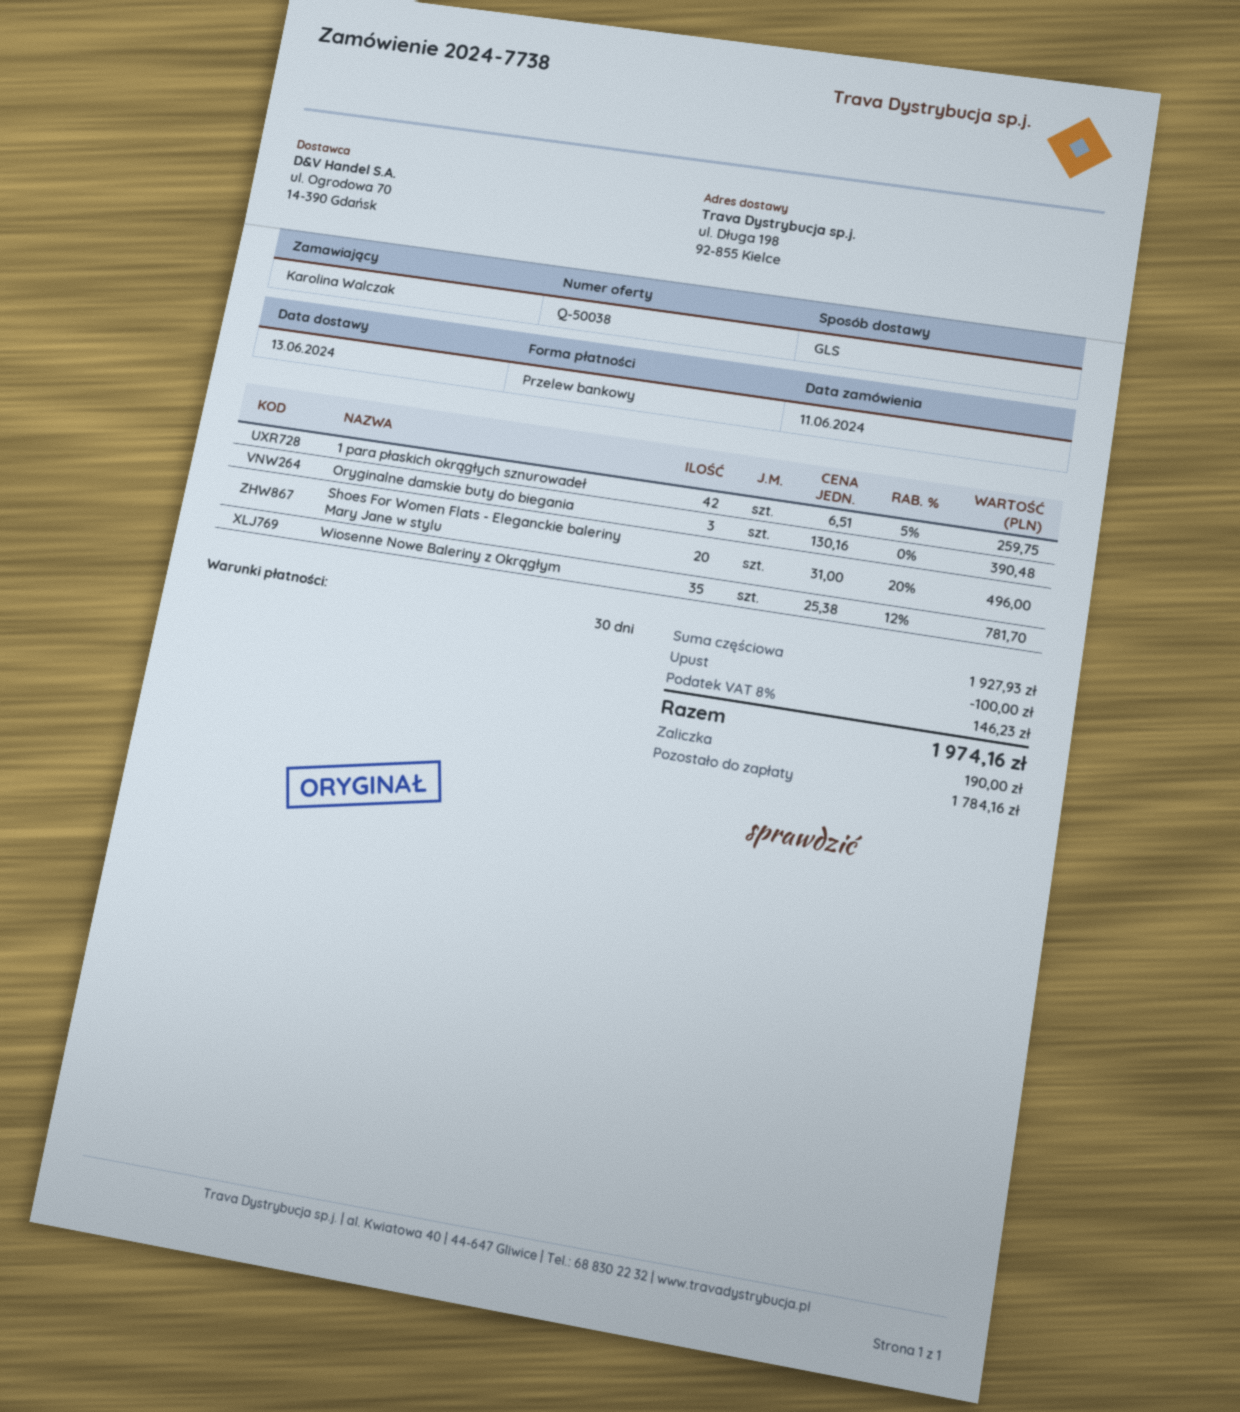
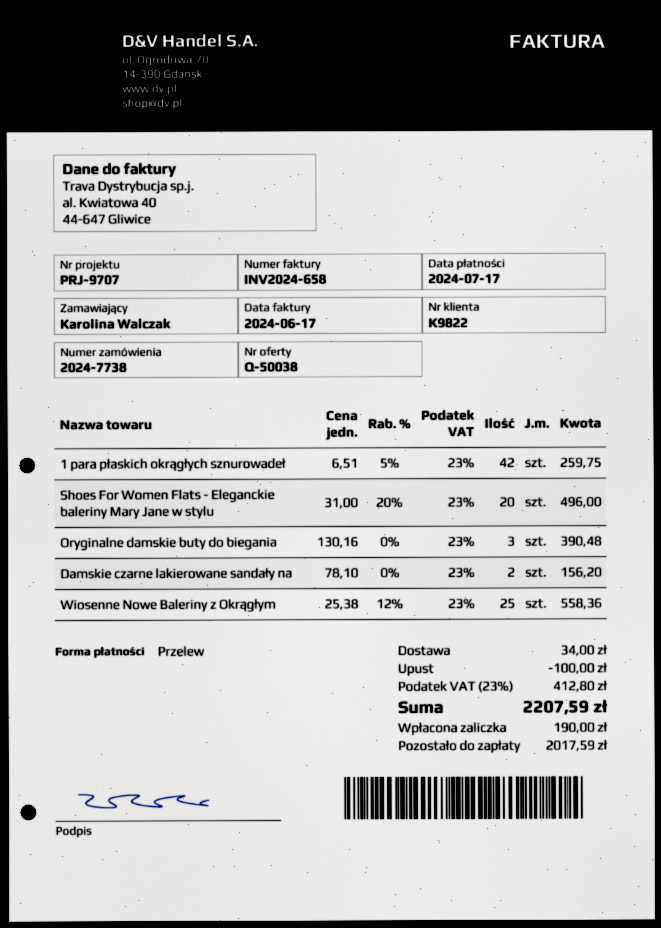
Wiosenne Nowe Baleriny z Okrągłym: 35 x 25.38 - 12% = 781.70 -> 25 x 25.38 - 12% = 558.36
Damskie czarne lakierowane sandały na: none -> 2 x 78.10 = 156.20
shipping: none -> 34.00
tax: 8% = 146.23 -> 23% = 412.80
total: 1974.16 -> 2207.59
balance: 1784.16 -> 2017.59

